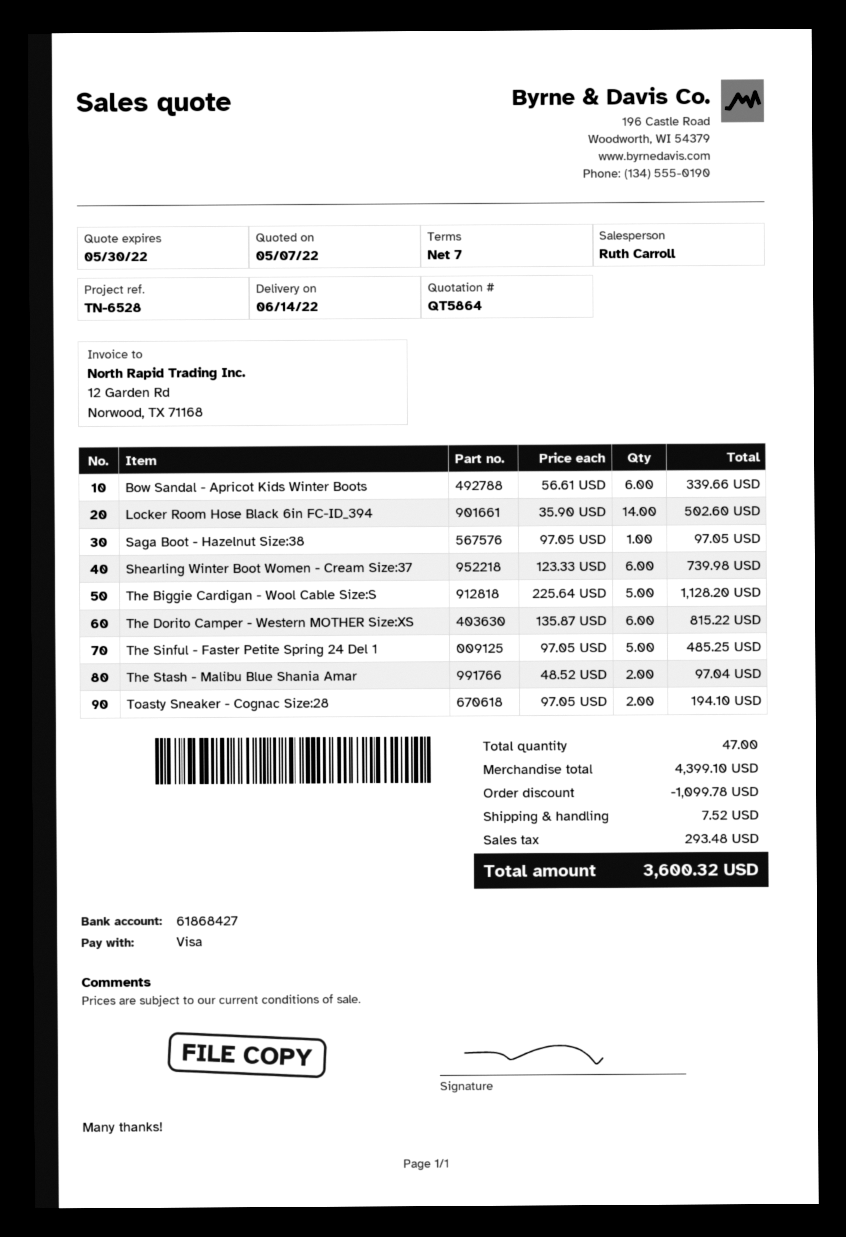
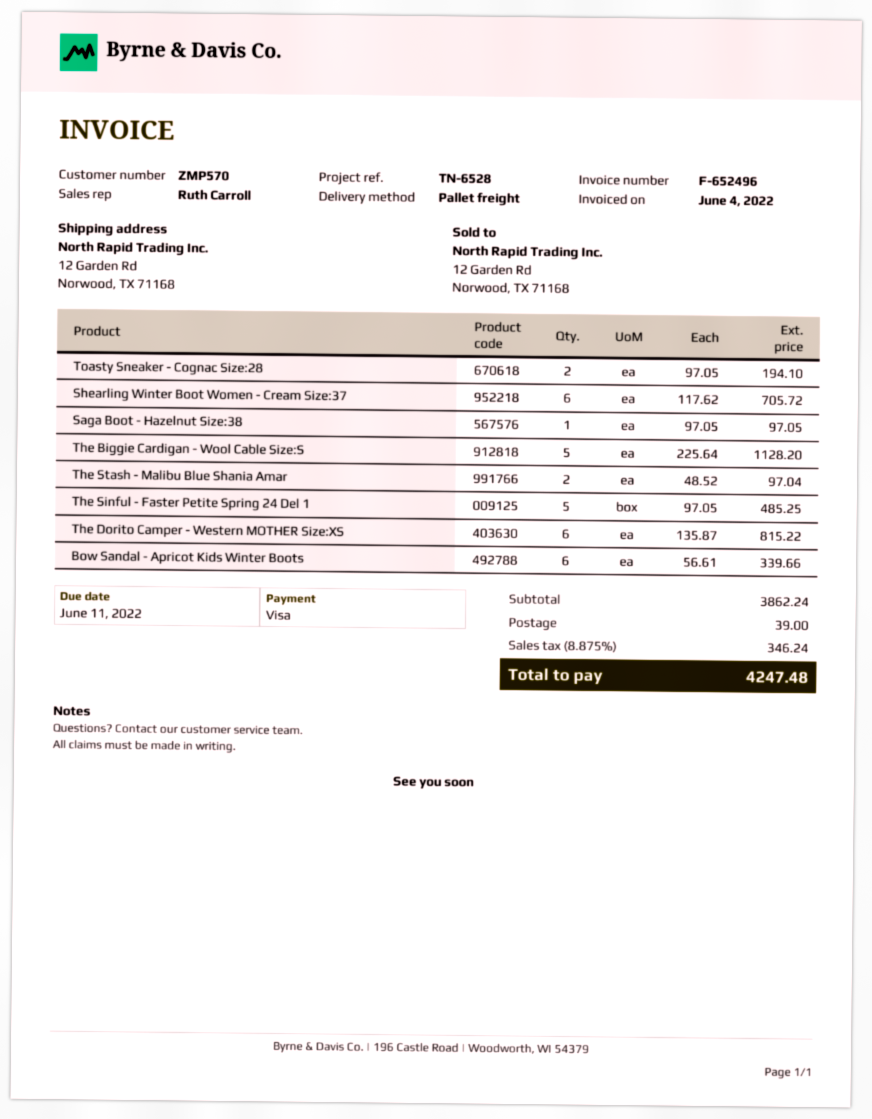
Locker Room Hose Black 6in FC-ID_394: 14 x 35.90 = 502.60 -> none
Shearling Winter Boot Women - Cream Size:37: 6 x 123.33 = 739.98 -> 6 x 117.62 = 705.72
subtotal: 4399.10 -> 3862.24
discount: 1099.78 -> none
shipping: 7.52 -> 39.00
tax: 293.48 -> 346.24
total: 3600.32 -> 4247.48

